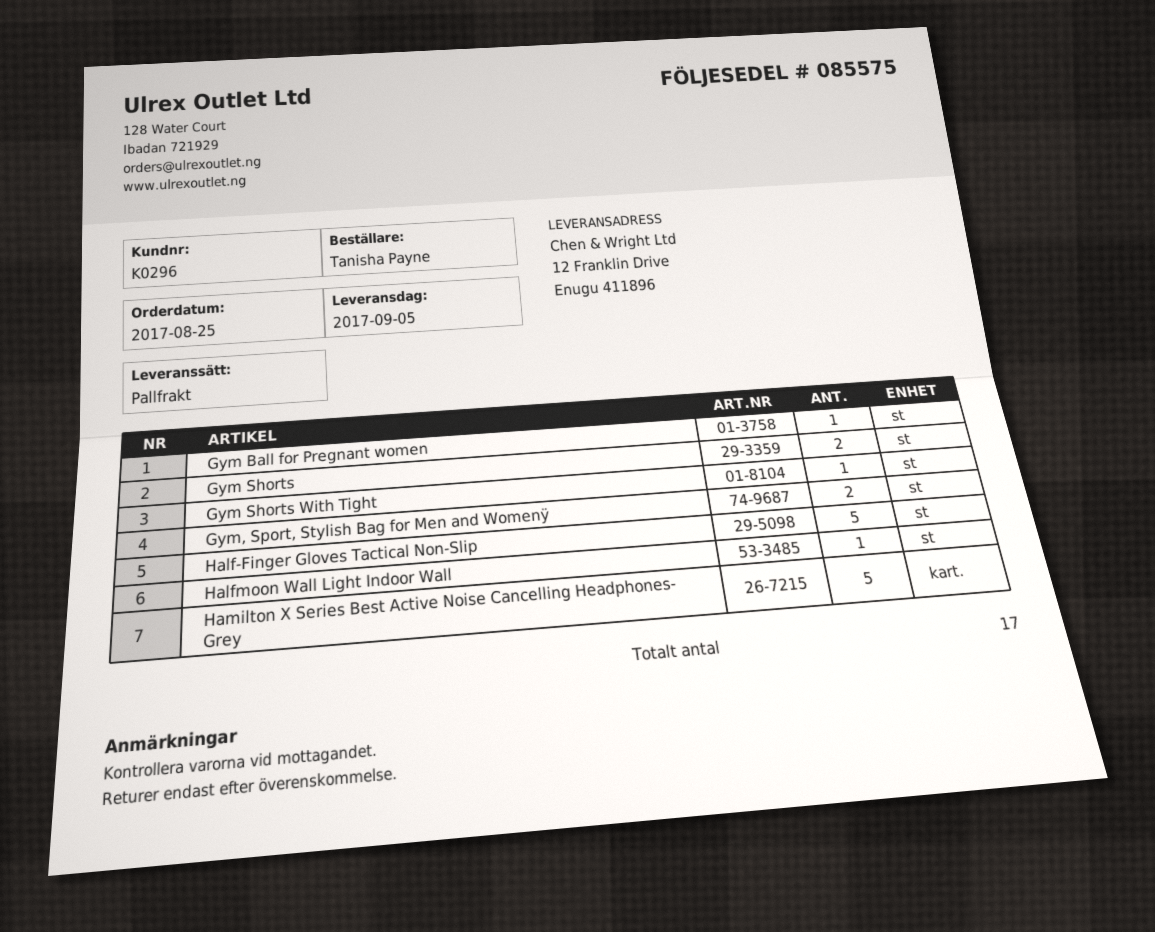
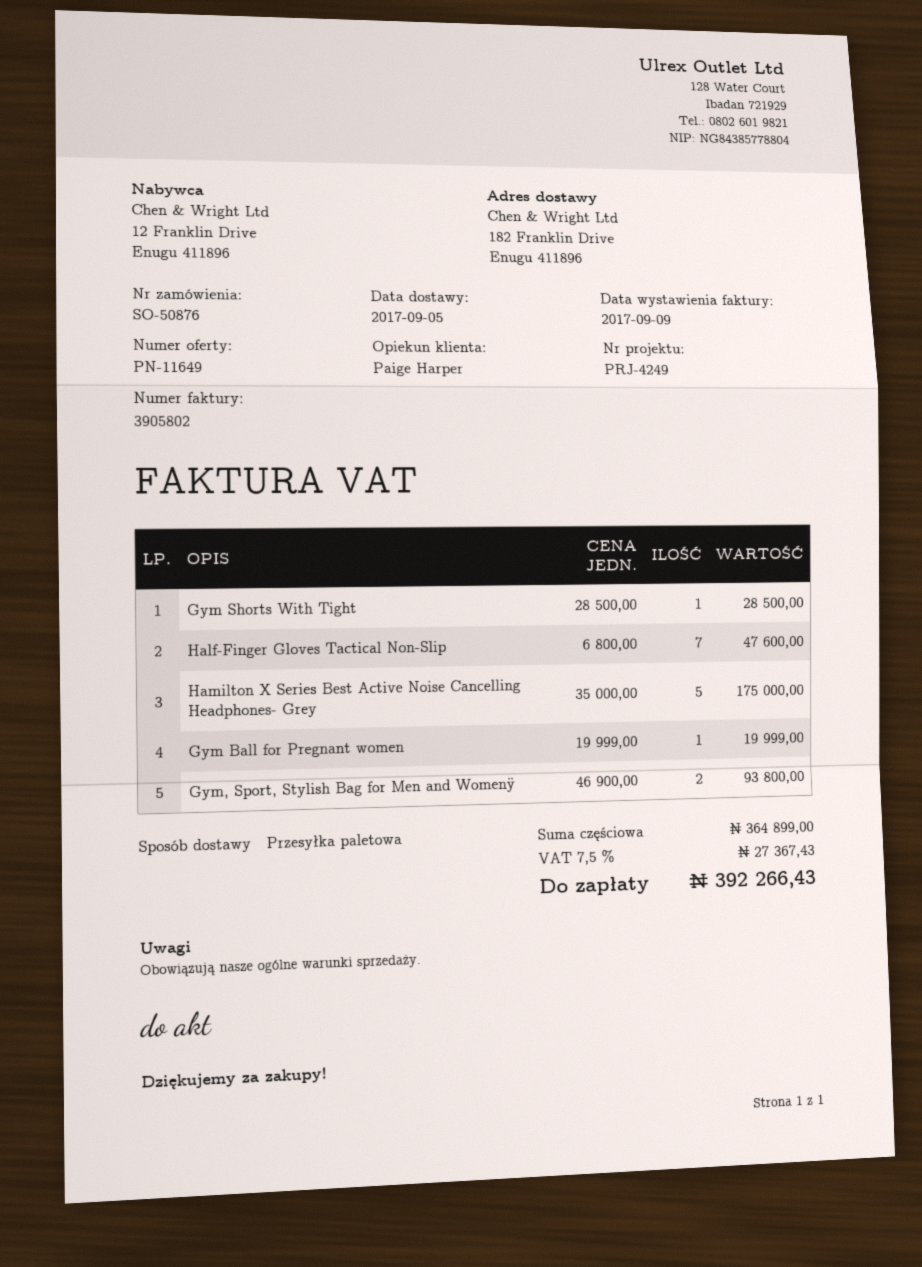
ship to: 12 Franklin Drive, Enugu 411896 -> 182 Franklin Drive, Enugu 411896
Gym Shorts: 2 -> none
Half-Finger Gloves Tactical Non-Slip: 5 -> 7
Halfmoon Wall Light Indoor Wall: 1 -> none

